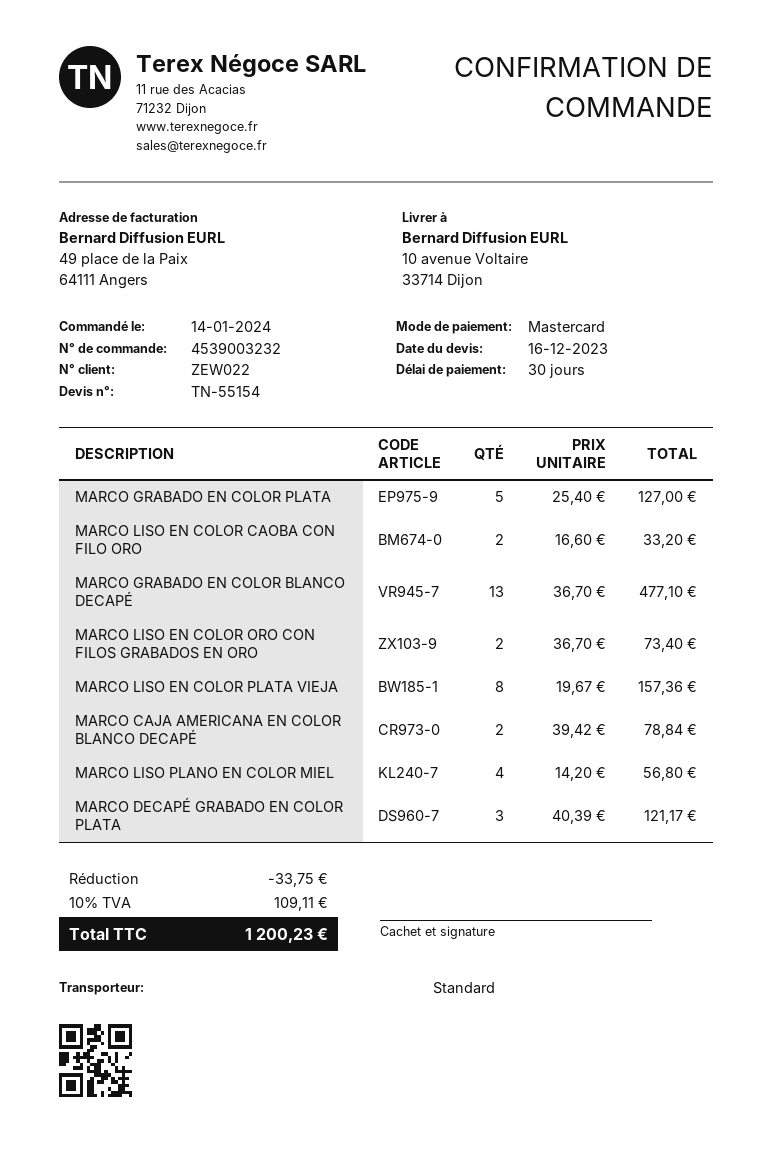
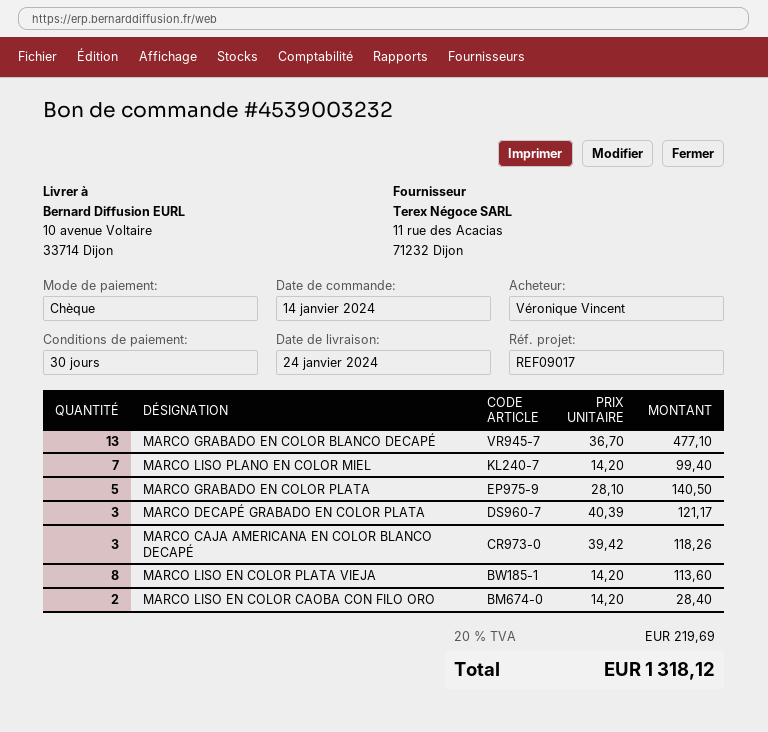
payment method: Mastercard -> cheque
MARCO GRABADO EN COLOR PLATA: 5 x 25.40 = 127.00 -> 5 x 28.10 = 140.50
MARCO LISO EN COLOR CAOBA CON FILO ORO: 2 x 16.60 = 33.20 -> 2 x 14.20 = 28.40
MARCO LISO EN COLOR ORO CON FILOS GRABADOS EN ORO: 2 x 36.70 = 73.40 -> none
MARCO LISO EN COLOR PLATA VIEJA: 8 x 19.67 = 157.36 -> 8 x 14.20 = 113.60
MARCO CAJA AMERICANA EN COLOR BLANCO DECAPÉ: 2 x 39.42 = 78.84 -> 3 x 39.42 = 118.26
MARCO LISO PLANO EN COLOR MIEL: 4 x 14.20 = 56.80 -> 7 x 14.20 = 99.40
discount: 33.75 -> none
tax: 10% = 109.11 -> 20% = 219.69
total: 1200.23 -> 1318.12

